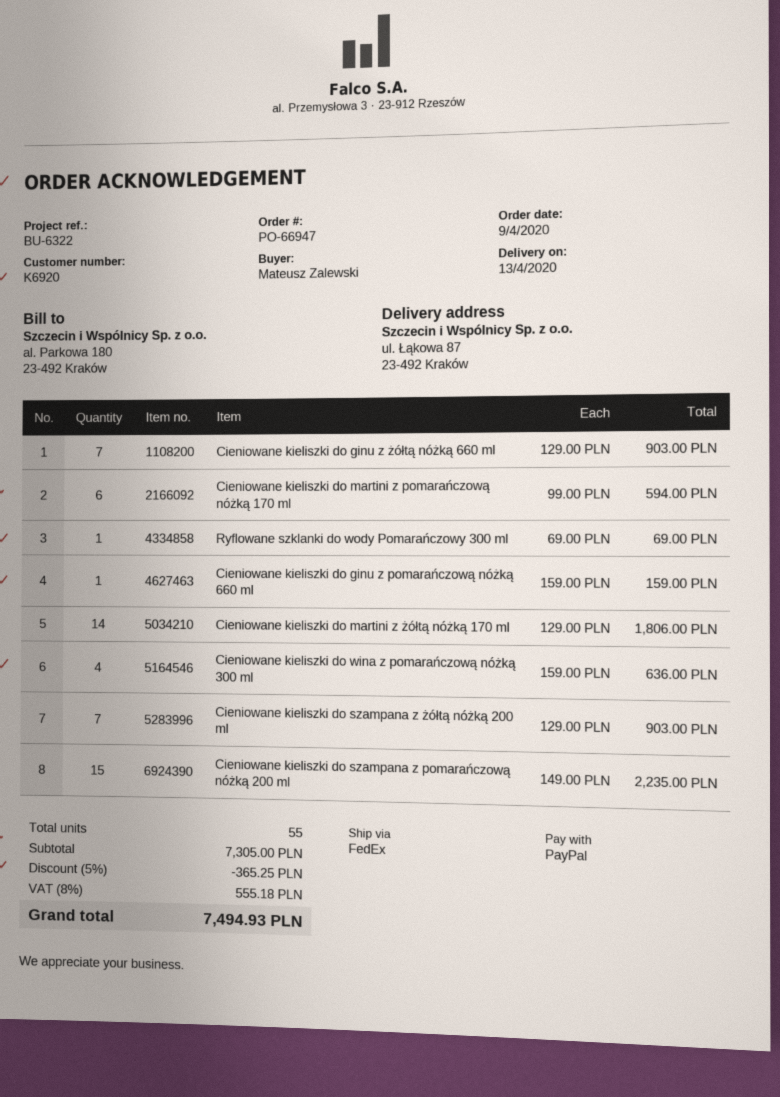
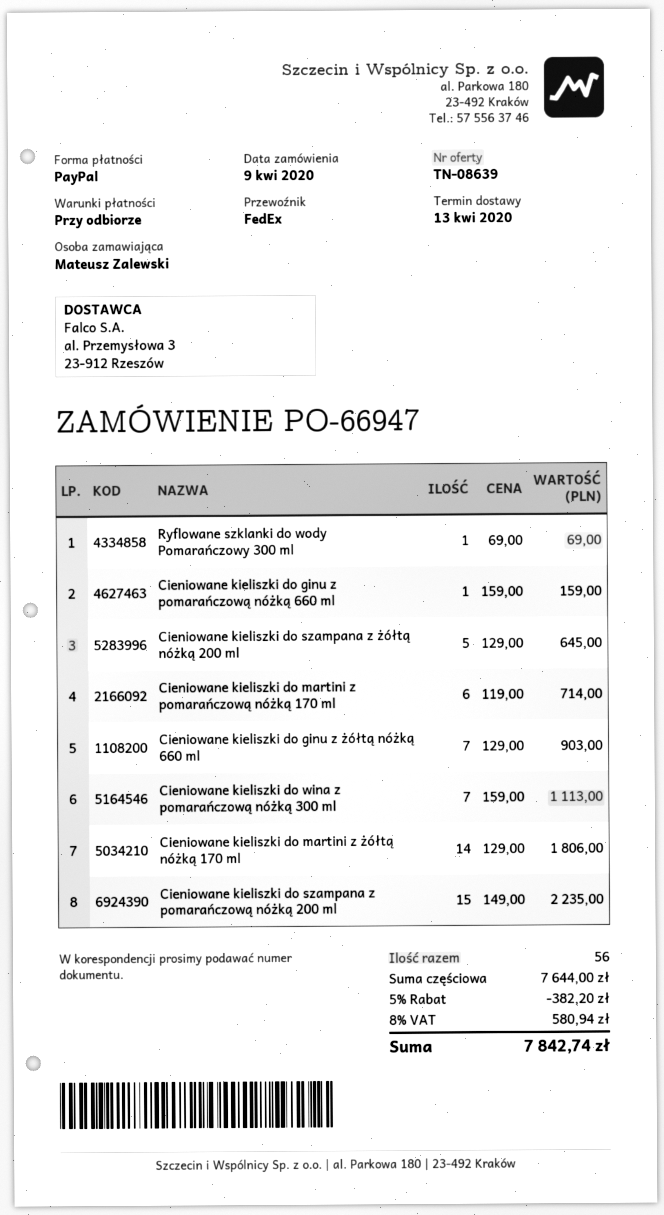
Cieniowane kieliszki do martini z pomarańczową nóżką 170 ml: 6 x 99.00 = 594.00 -> 6 x 119.00 = 714.00
Cieniowane kieliszki do wina z pomarańczową nóżką 300 ml: 4 x 159.00 = 636.00 -> 7 x 159.00 = 1113.00
Cieniowane kieliszki do szampana z żółtą nóżką 200 ml: 7 x 129.00 = 903.00 -> 5 x 129.00 = 645.00
total quantity: 55 -> 56
subtotal: 7305.00 -> 7644.00
discount: 5% = 365.25 -> 5% = 382.20
tax: 8% = 555.18 -> 8% = 580.94
total: 7494.93 -> 7842.74

